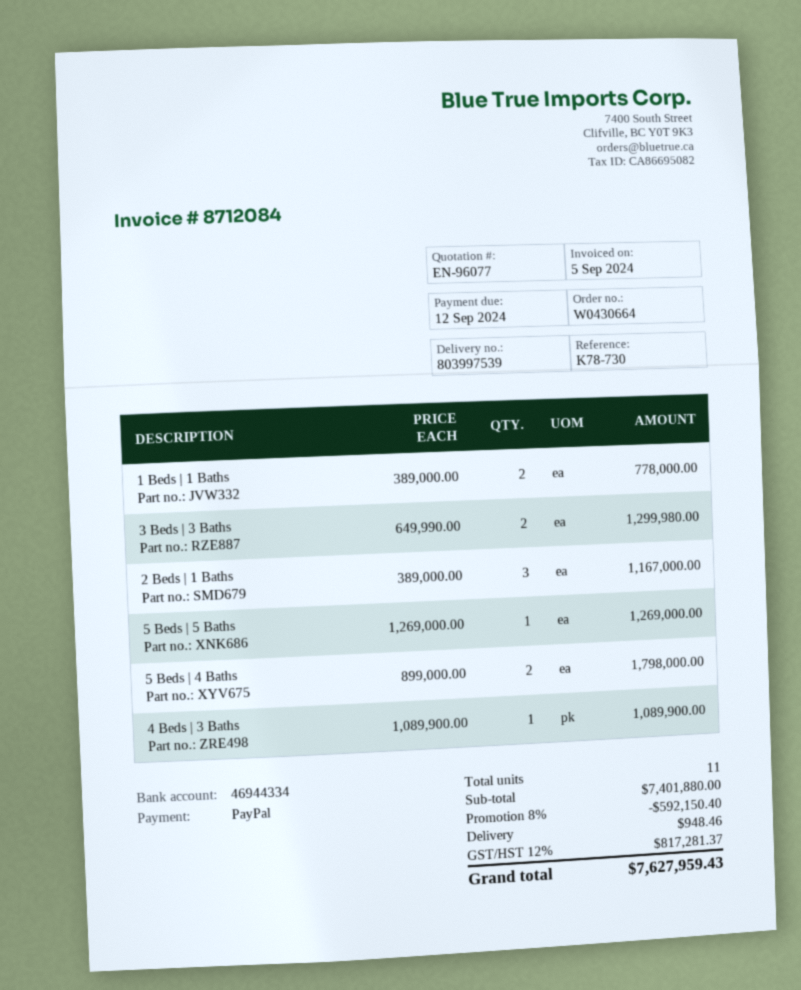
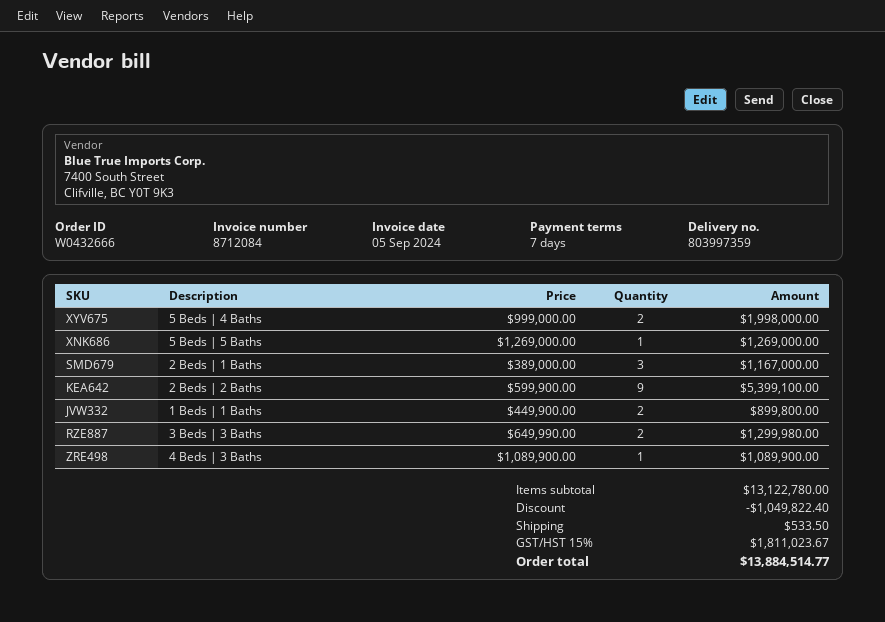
order number: W0430664 -> W0432666
delivery note number: 803997539 -> 803997359
1 Beds | 1 Baths: 2 x 389000.00 = 778000.00 -> 2 x 449900.00 = 899800.00
5 Beds | 4 Baths: 2 x 899000.00 = 1798000.00 -> 2 x 999000.00 = 1998000.00
2 Beds | 2 Baths: none -> 9 x 599900.00 = 5399100.00
subtotal: 7401880.00 -> 13122780.00
discount: 592150.40 -> 1049822.40
shipping: 948.46 -> 533.50
tax: 12% = 817281.37 -> 15% = 1811023.67
total: 7627959.43 -> 13884514.77

